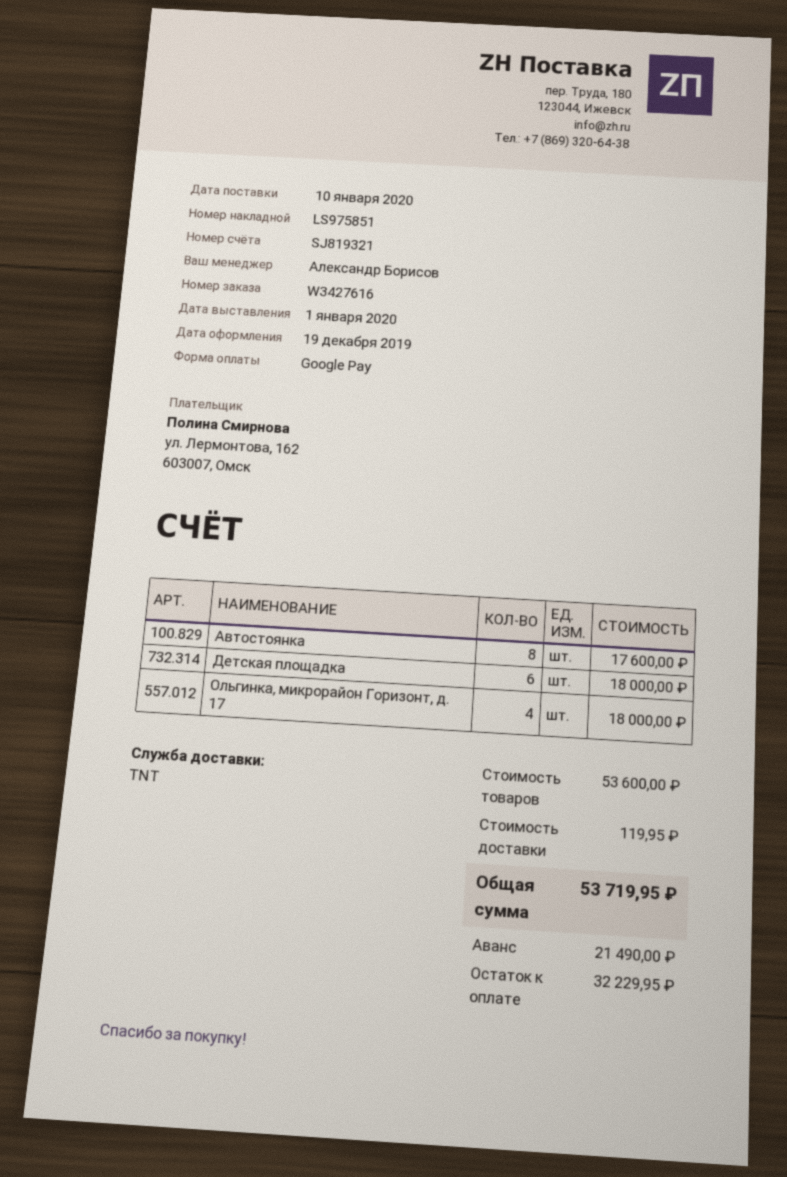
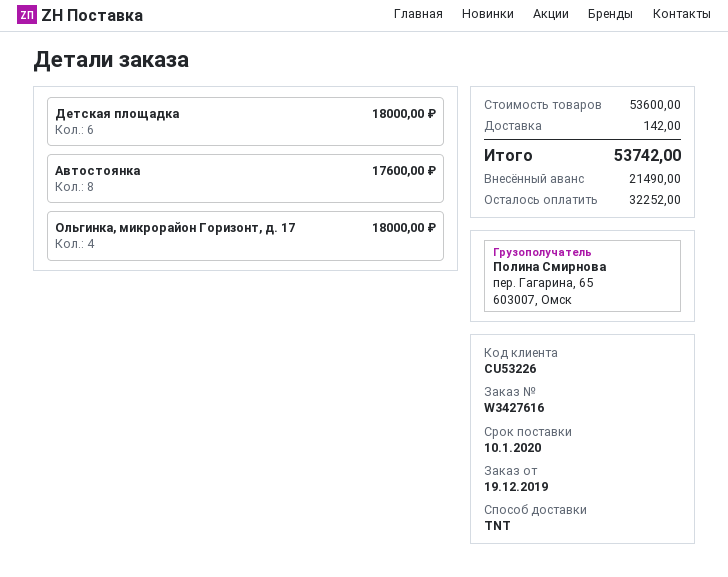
shipping: 119.95 -> 142.00
total: 53719.95 -> 53742.00
balance: 32229.95 -> 32252.00

